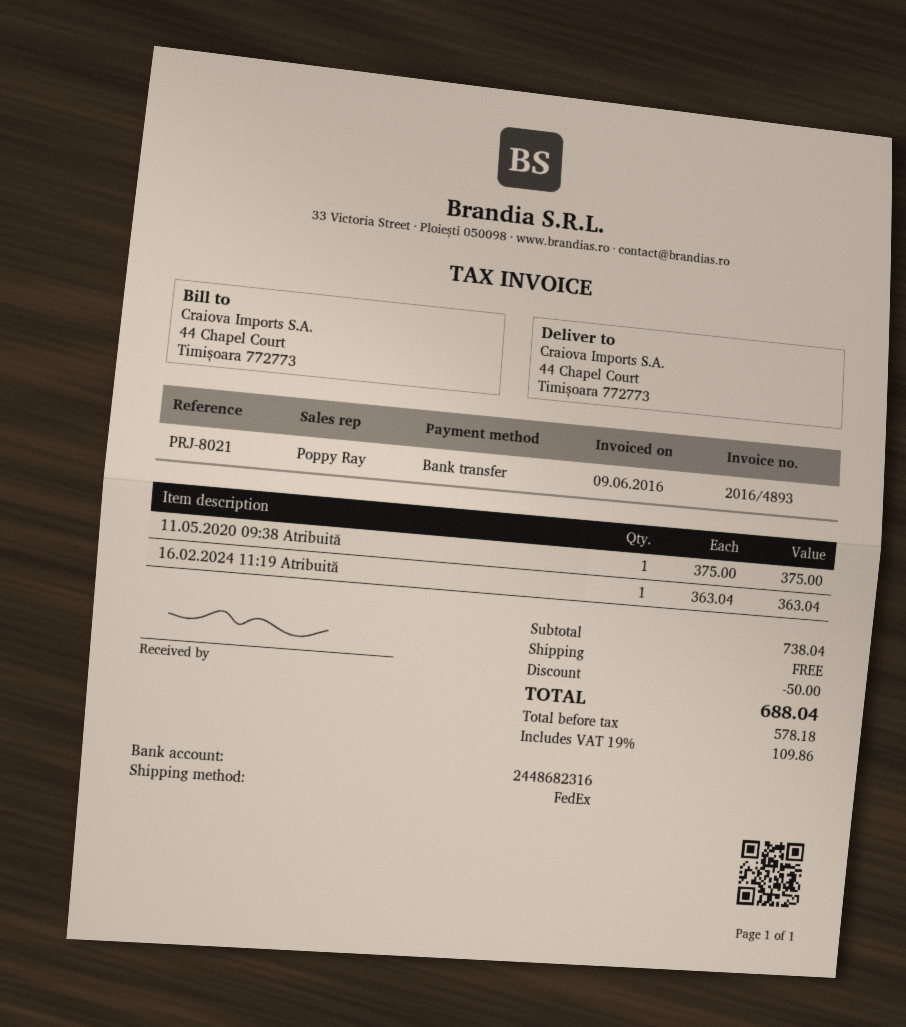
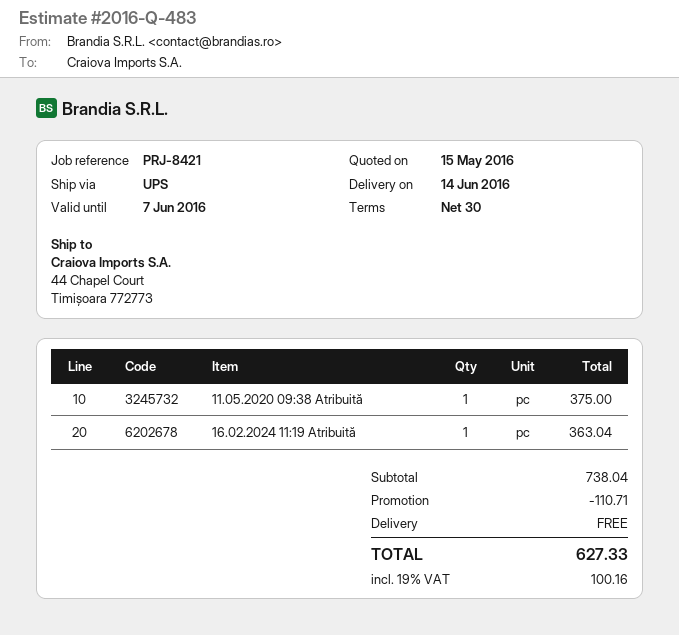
reference: PRJ-8021 -> PRJ-8421
shipping method: FedEx -> UPS
discount: 50.00 -> 110.71
tax: 19% = 109.86 -> 19% = 100.16
total: 688.04 -> 627.33

